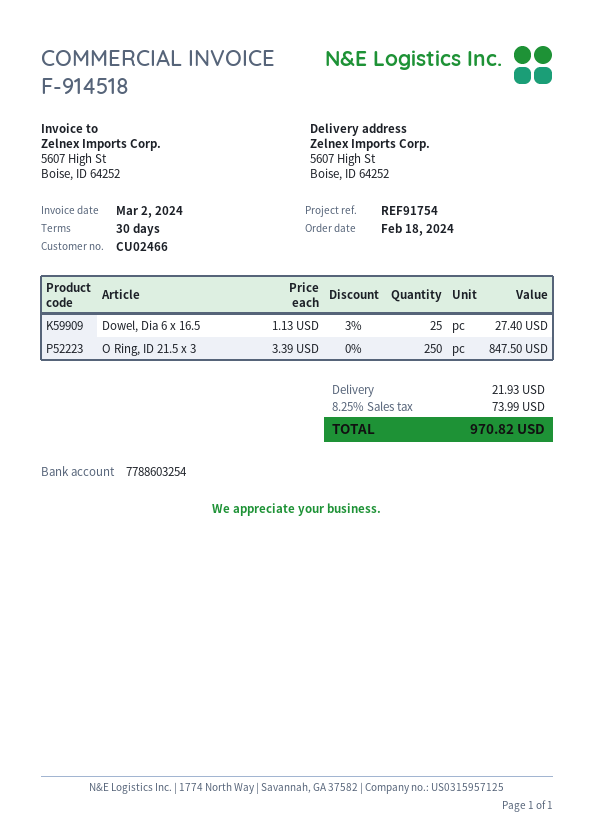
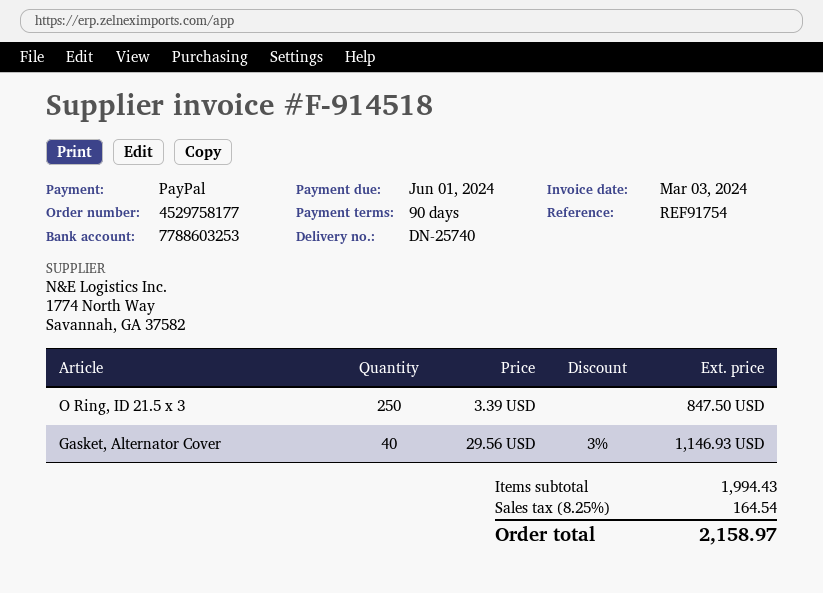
invoice date: 2024-03-02 -> 2024-03-03
payment terms: 30 days -> 90 days
bank account: 7788603254 -> 7788603253
Dowel, Dia 6 x 16.5: 25 x 1.13 - 3% = 27.40 -> none
Gasket, Alternator Cover: none -> 40 x 29.56 - 3% = 1146.93
shipping: 21.93 -> none
tax: 8.25% = 73.99 -> 8.25% = 164.54
total: 970.82 -> 2158.97

